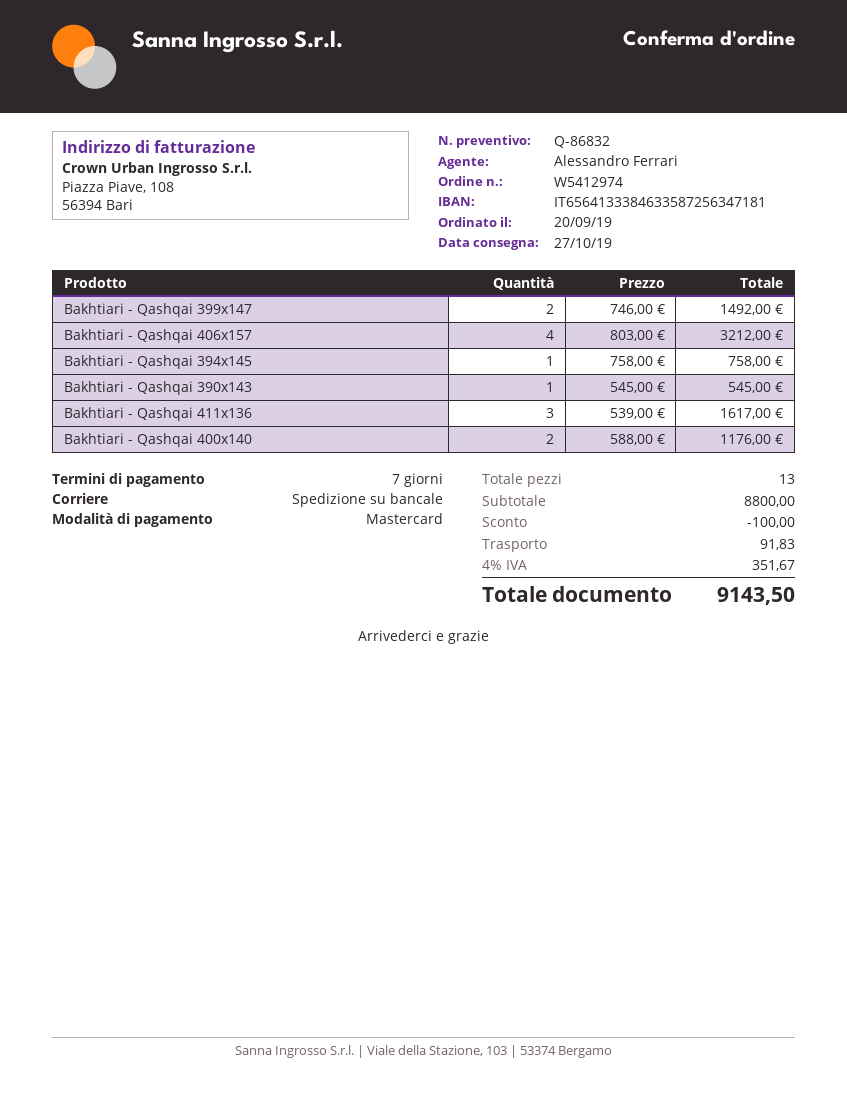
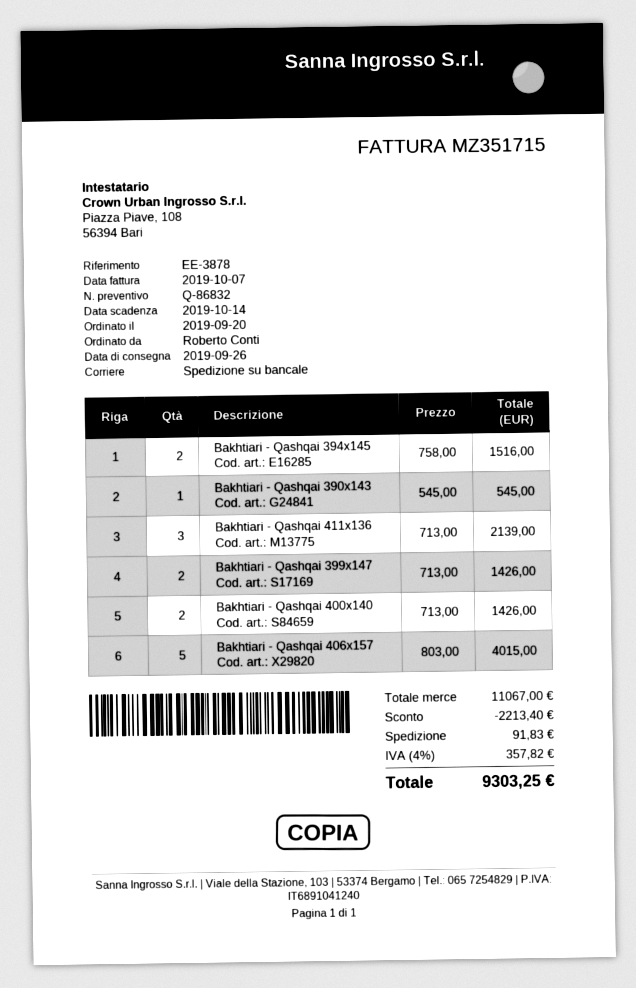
delivery date: 2019-10-27 -> 2019-09-26
Bakhtiari - Qashqai 399x147: 2 x 746.00 = 1492.00 -> 2 x 713.00 = 1426.00
Bakhtiari - Qashqai 406x157: 4 x 803.00 = 3212.00 -> 5 x 803.00 = 4015.00
Bakhtiari - Qashqai 394x145: 1 x 758.00 = 758.00 -> 2 x 758.00 = 1516.00
Bakhtiari - Qashqai 411x136: 3 x 539.00 = 1617.00 -> 3 x 713.00 = 2139.00
Bakhtiari - Qashqai 400x140: 2 x 588.00 = 1176.00 -> 2 x 713.00 = 1426.00
subtotal: 8800.00 -> 11067.00
discount: 100.00 -> 2213.40
tax: 4% = 351.67 -> 4% = 357.82
total: 9143.50 -> 9303.25

